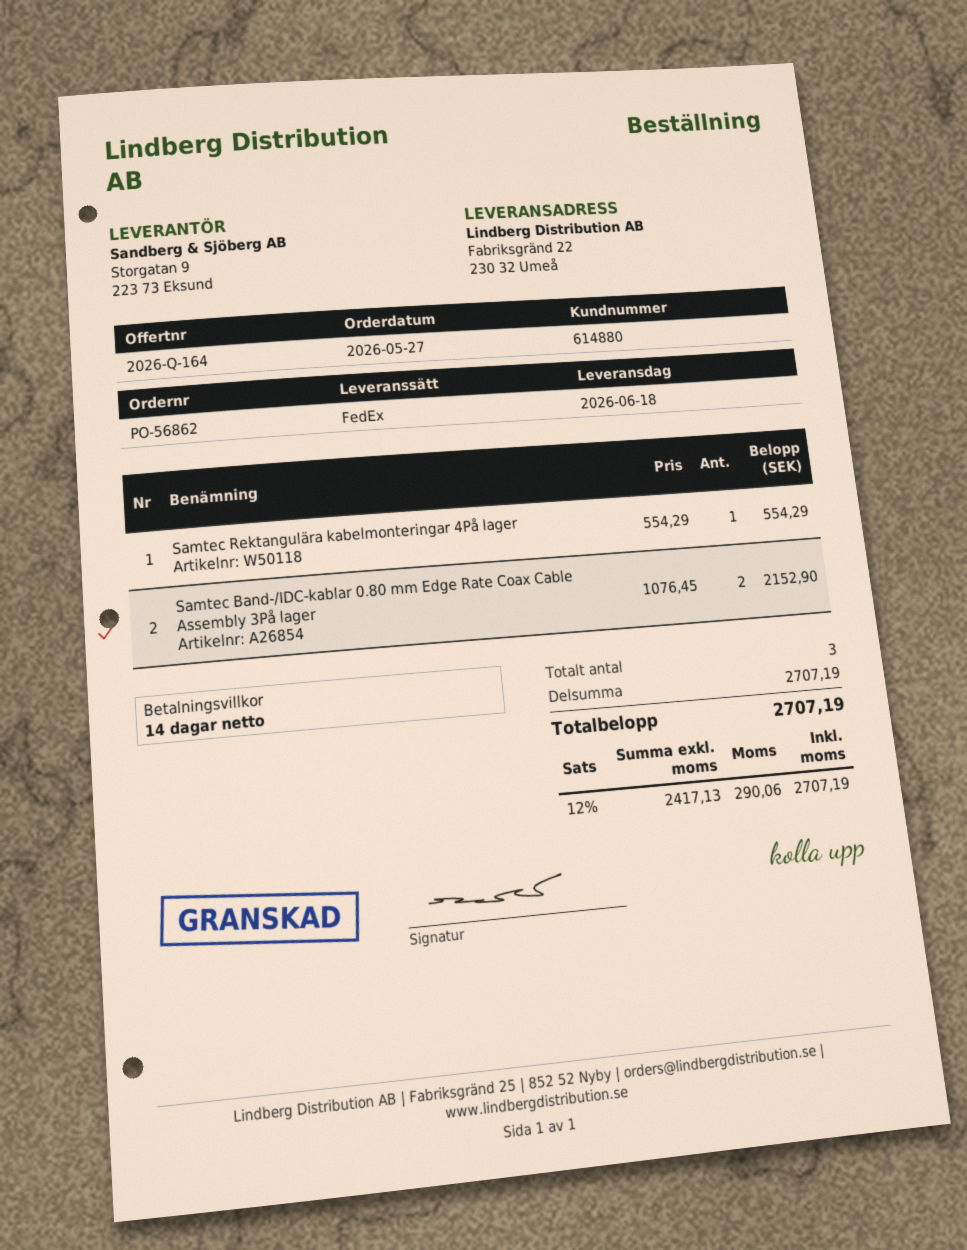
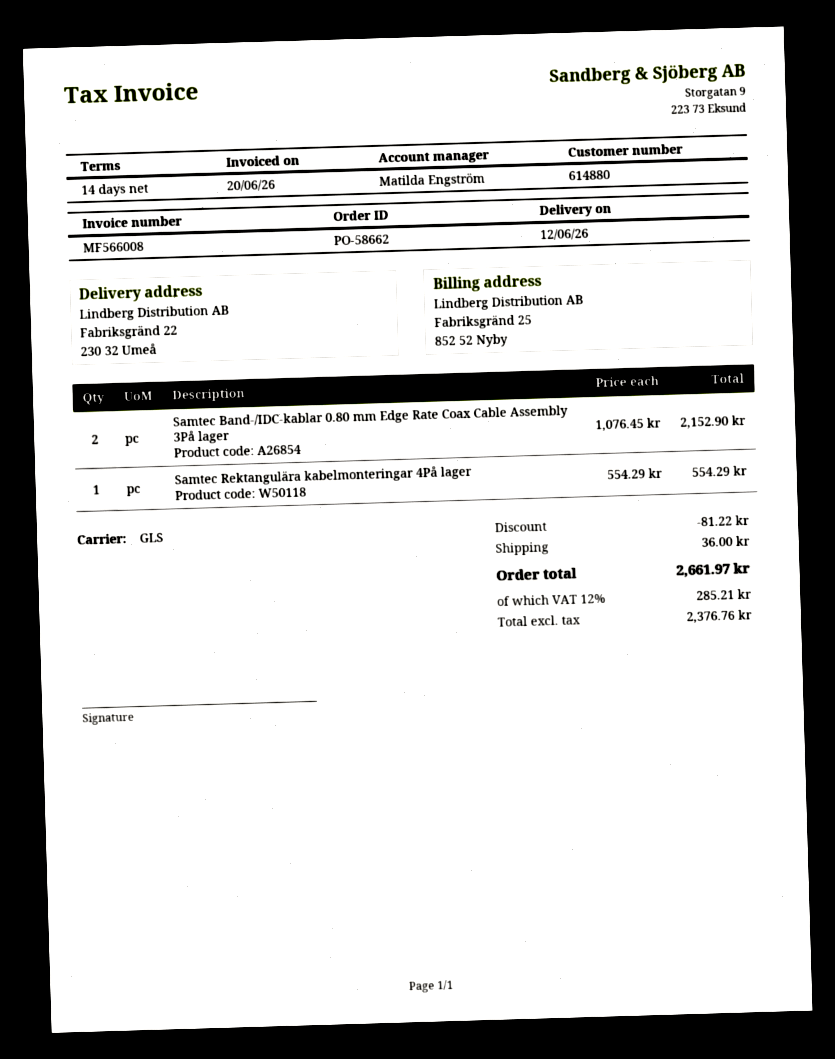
order number: PO-56862 -> PO-58662
delivery date: 2026-06-18 -> 2026-06-12
shipping method: FedEx -> GLS
discount: none -> 81.22
shipping: none -> 36.00
net: 2417.13 -> 2376.76
tax: 12% = 290.06 -> 12% = 285.21
total: 2707.19 -> 2661.97

